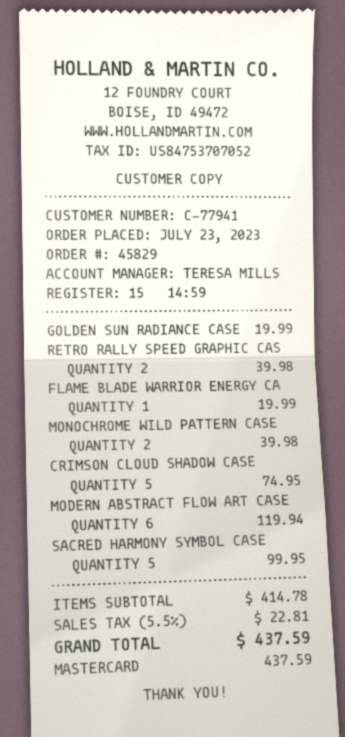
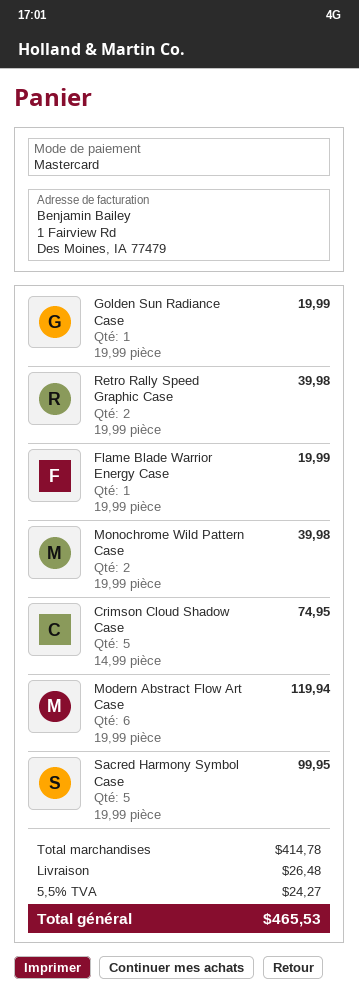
shipping: none -> 26.48
tax: 5.5% = 22.81 -> 5.5% = 24.27
total: 437.59 -> 465.53

